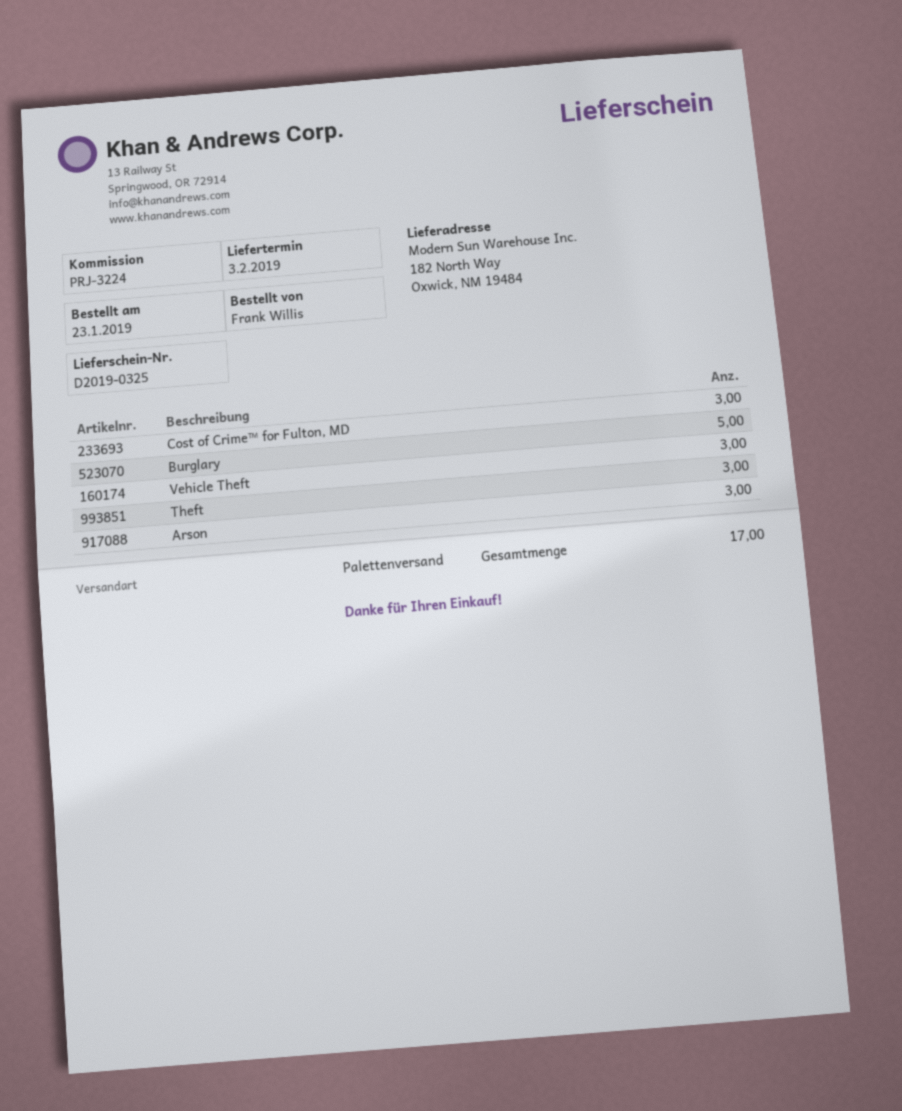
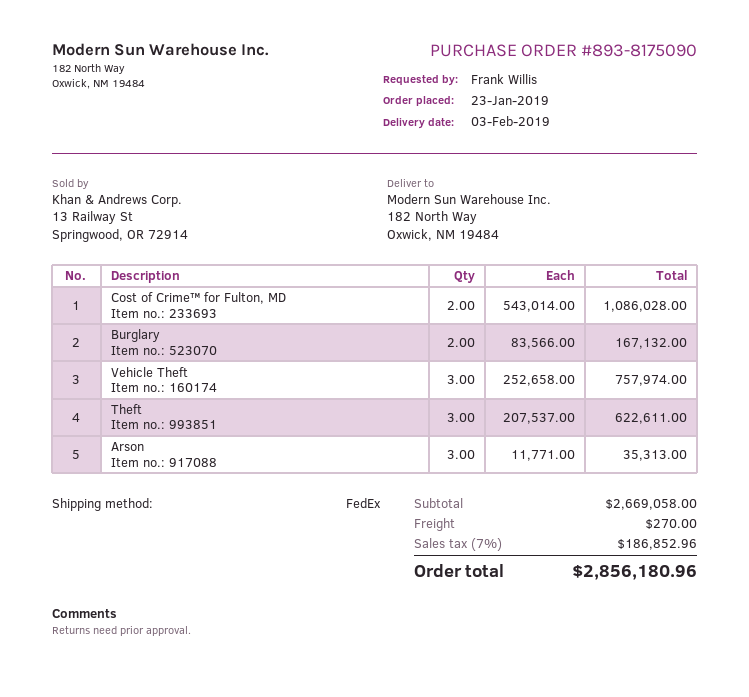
shipping method: pallet freight -> FedEx
Cost of Crime™ for Fulton, MD: 3 -> 2
Burglary: 5 -> 2

